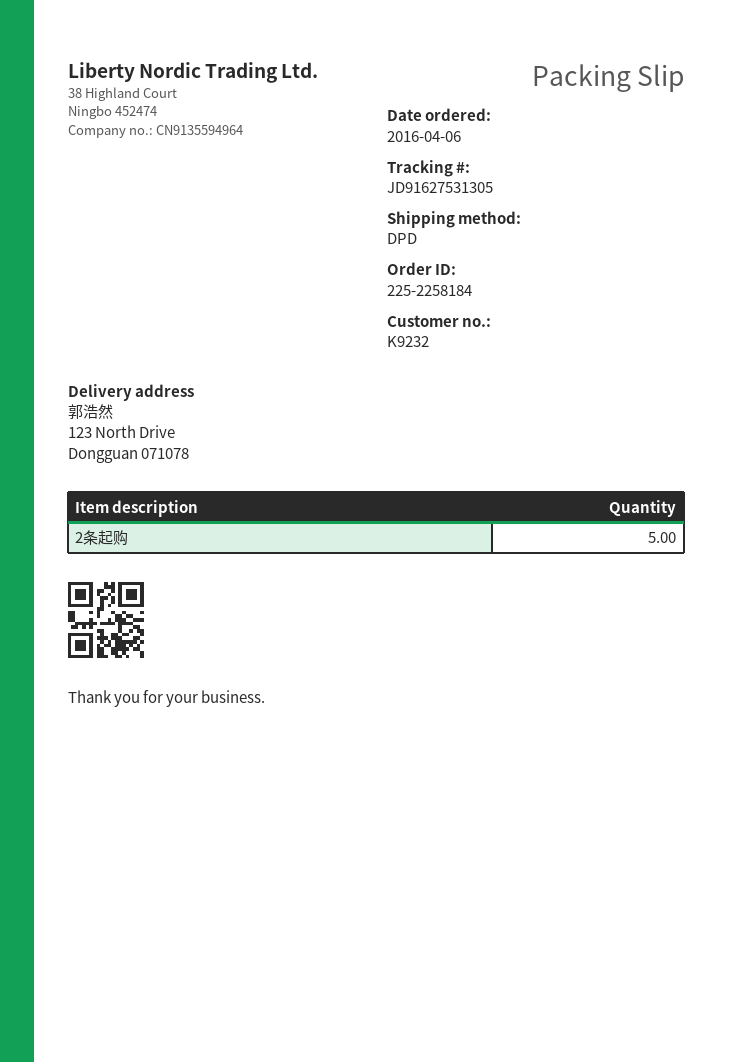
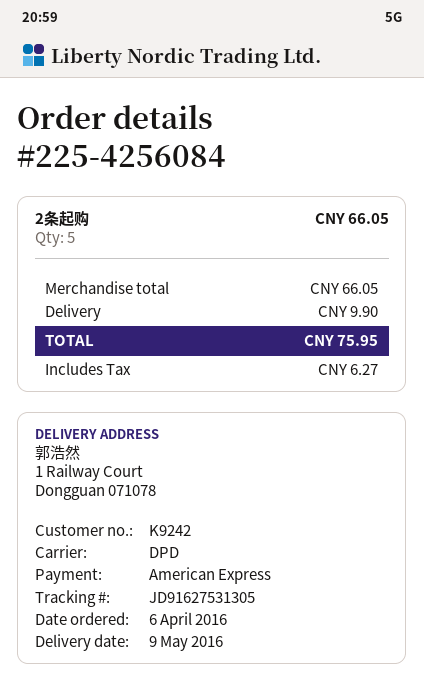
order number: 225-2258184 -> 225-4256084
customer number: K9232 -> K9242
ship to: 123 North Drive, Dongguan 071078 -> 1 Railway Court, Dongguan 071078

